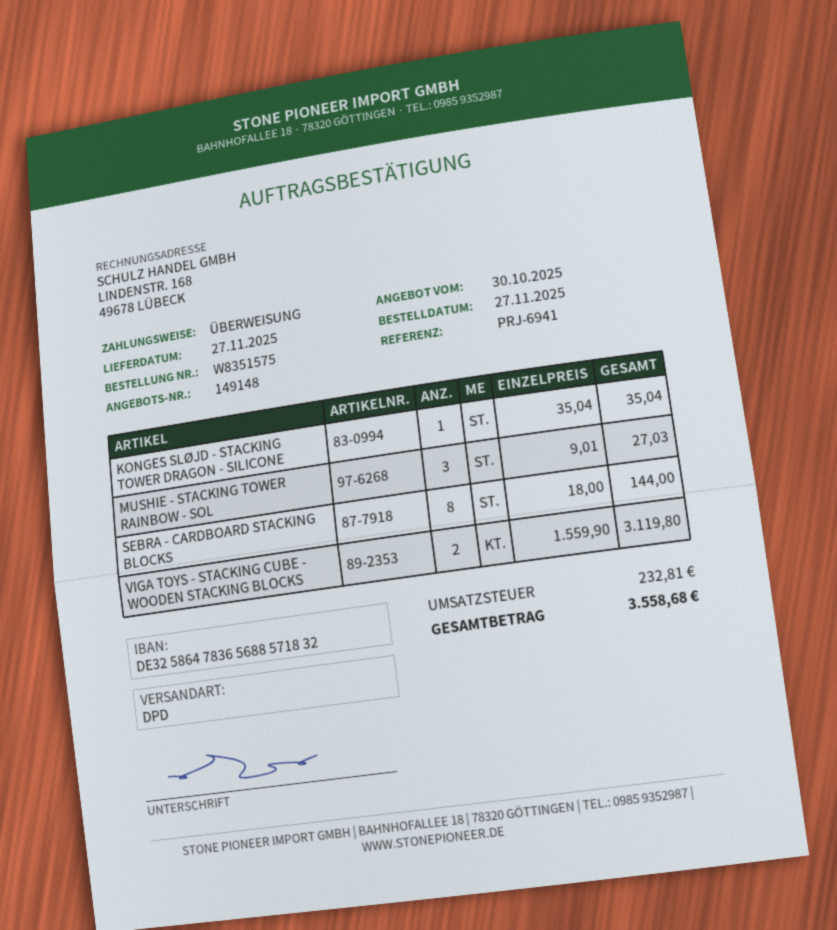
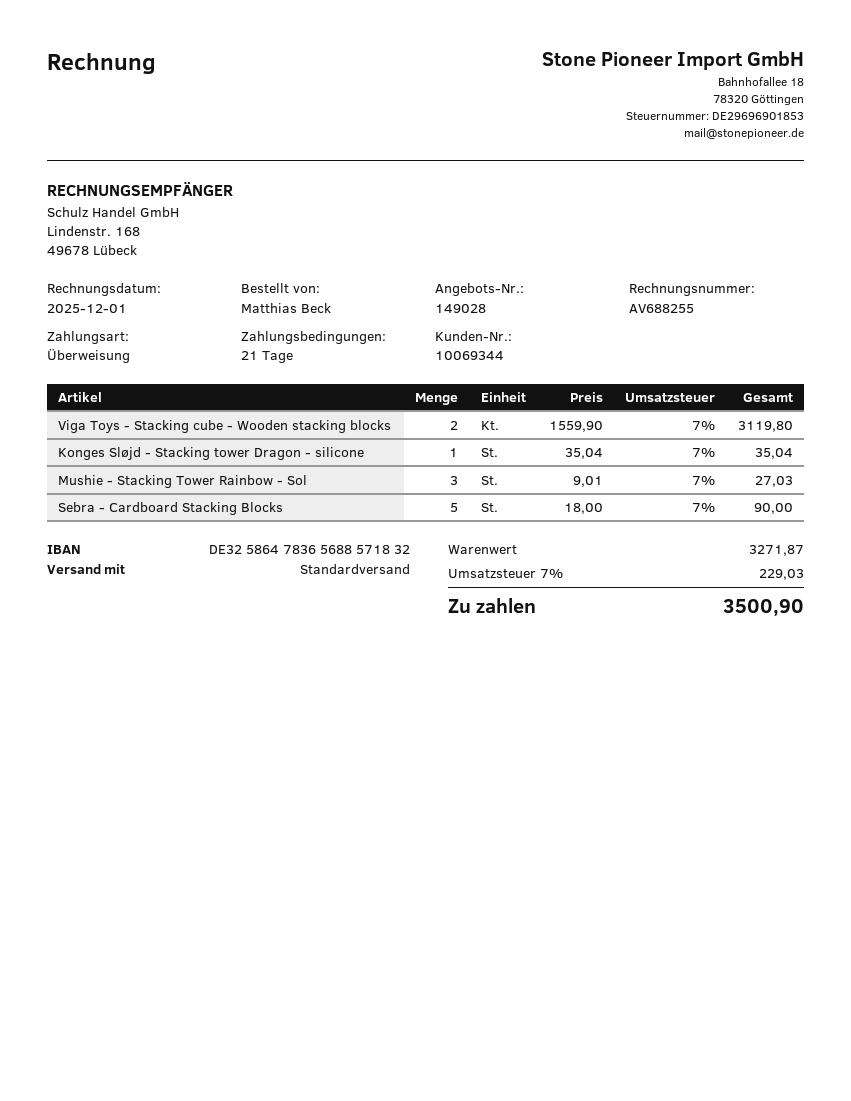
quote number: 149148 -> 149028
shipping method: DPD -> standard
SEBRA - CARDBOARD STACKING BLOCKS: 8 x 18.00 = 144.00 -> 5 x 18.00 = 90.00
tax: 232.81 -> 229.03
total: 3558.68 -> 3500.90

